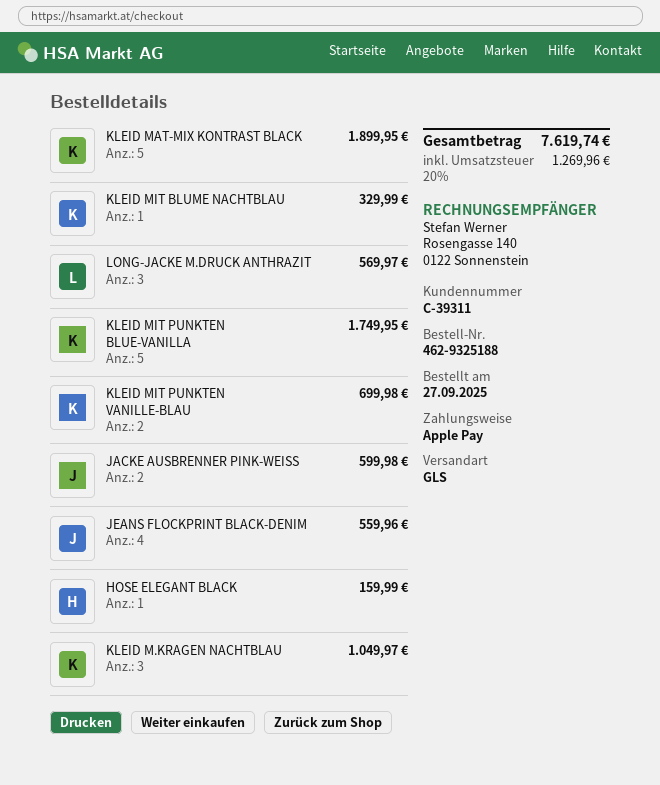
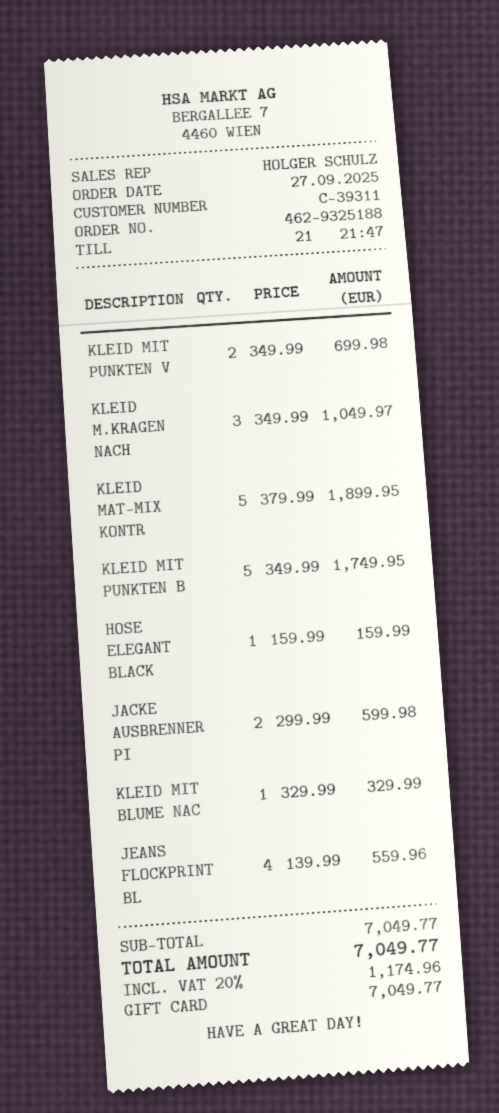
payment method: Apple Pay -> gift card
LONG-JACKE M.DRUCK ANTHRAZIT: 3 for 569.97 -> none
tax: 20% = 1269.96 -> 20% = 1174.96
total: 7619.74 -> 7049.77

